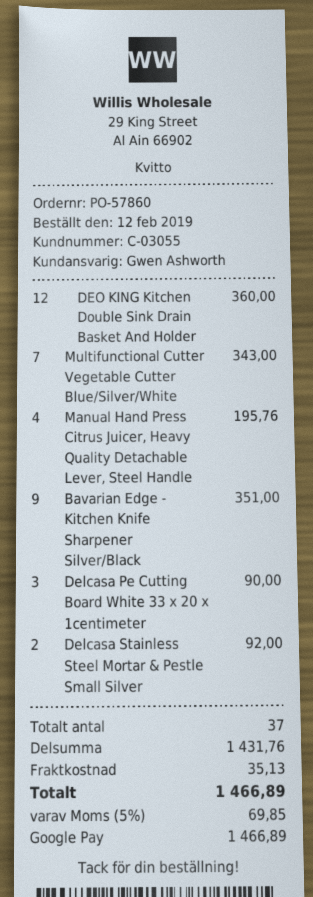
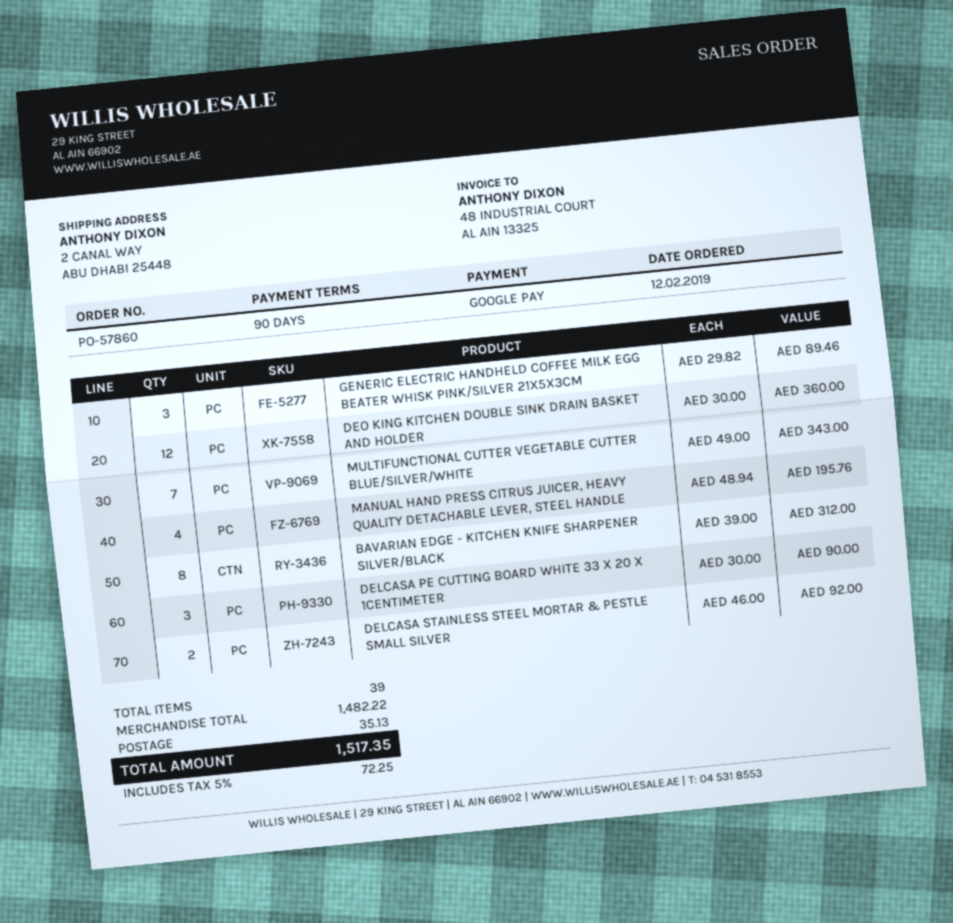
Bavarian Edge - Kitchen Knife Sharpener Silver/Black: 9 for 351.00 -> 8 for 312.00
GENERIC ELECTRIC HANDHELD COFFEE MILK EGG BEATER WHISK PINK/SILVER 21X5X3CM: none -> 3 for 89.46
total quantity: 37 -> 39
subtotal: 1431.76 -> 1482.22
tax: 5% = 69.85 -> 5% = 72.25
total: 1466.89 -> 1517.35

